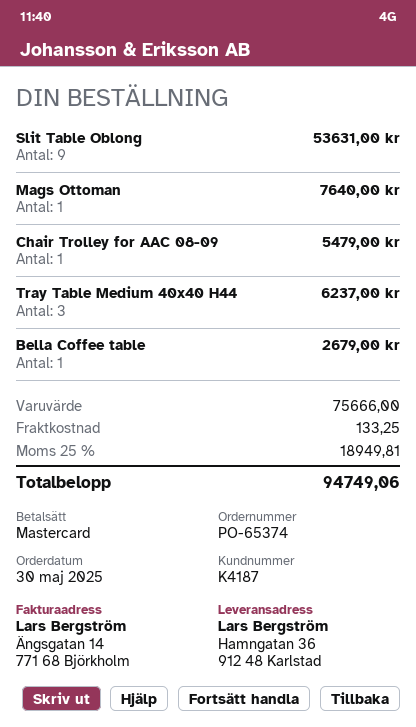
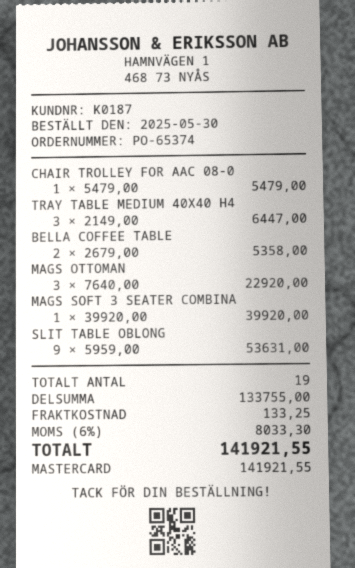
customer number: K4187 -> K0187
Mags Ottoman: 1 for 7640.00 -> 3 for 22920.00
Tray Table Medium 40x40 H44: 3 for 6237.00 -> 3 for 6447.00
Bella Coffee table: 1 for 2679.00 -> 2 for 5358.00
MAGS SOFT 3 SEATER COMBINA: none -> 1 for 39920.00
subtotal: 75666.00 -> 133755.00
tax: 25% = 18949.81 -> 6% = 8033.30
total: 94749.06 -> 141921.55

